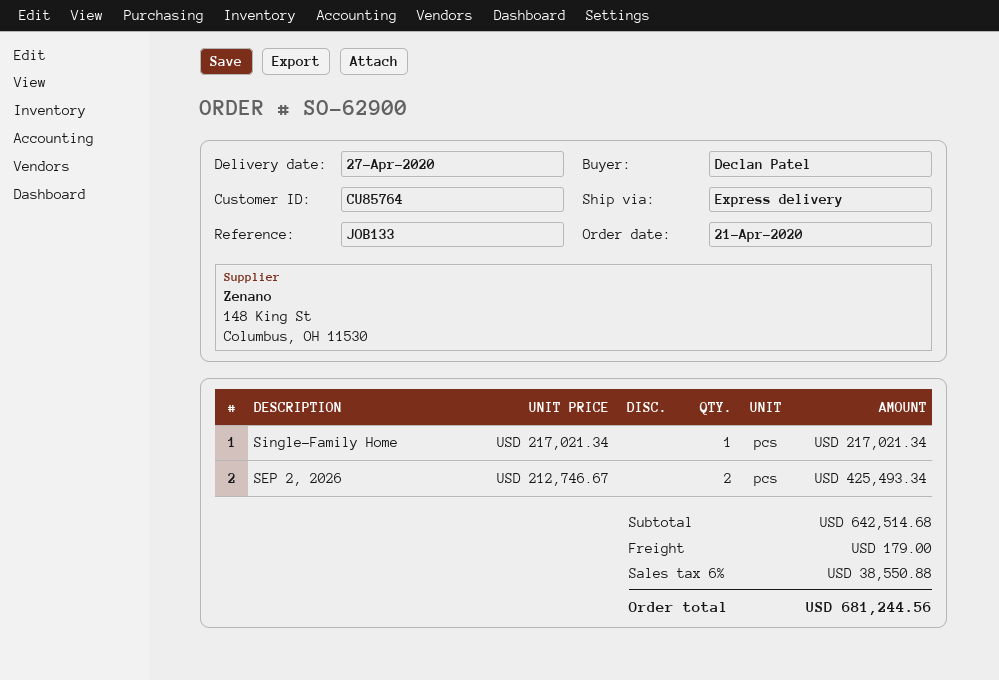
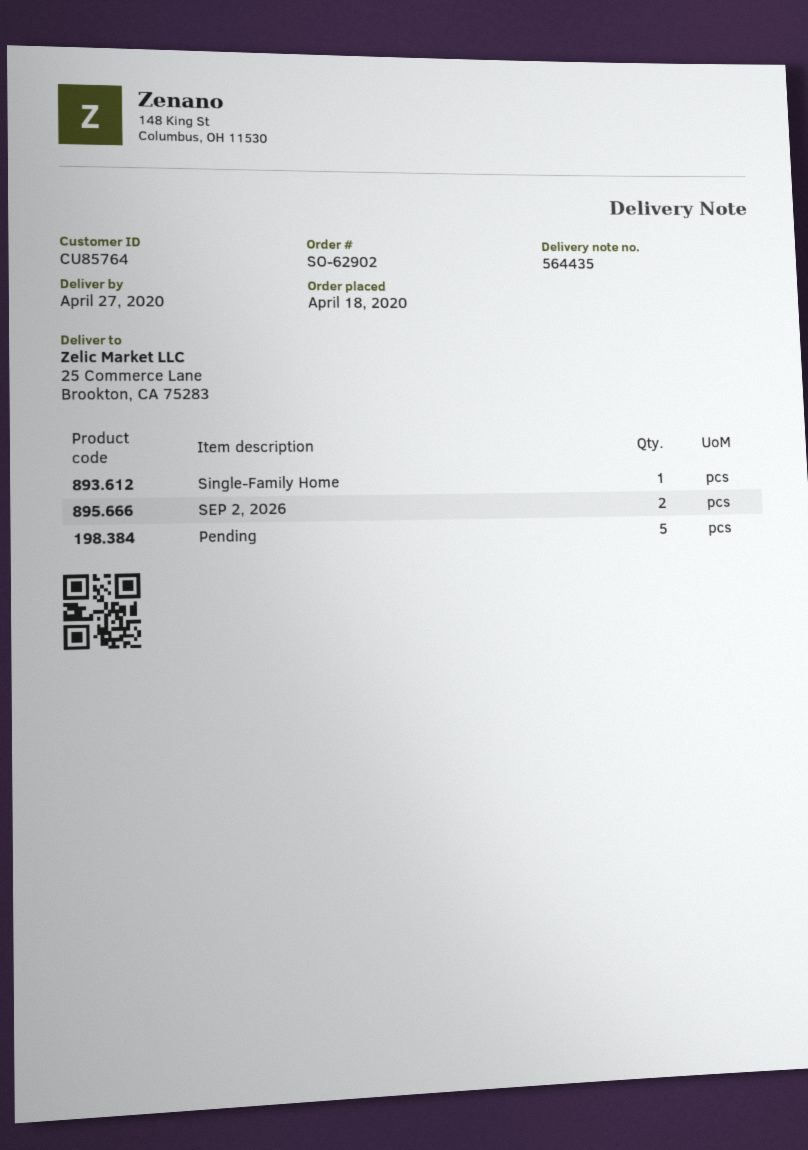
order number: SO-62900 -> SO-62902
order date: 2020-04-21 -> 2020-04-18
Pending: none -> 5

